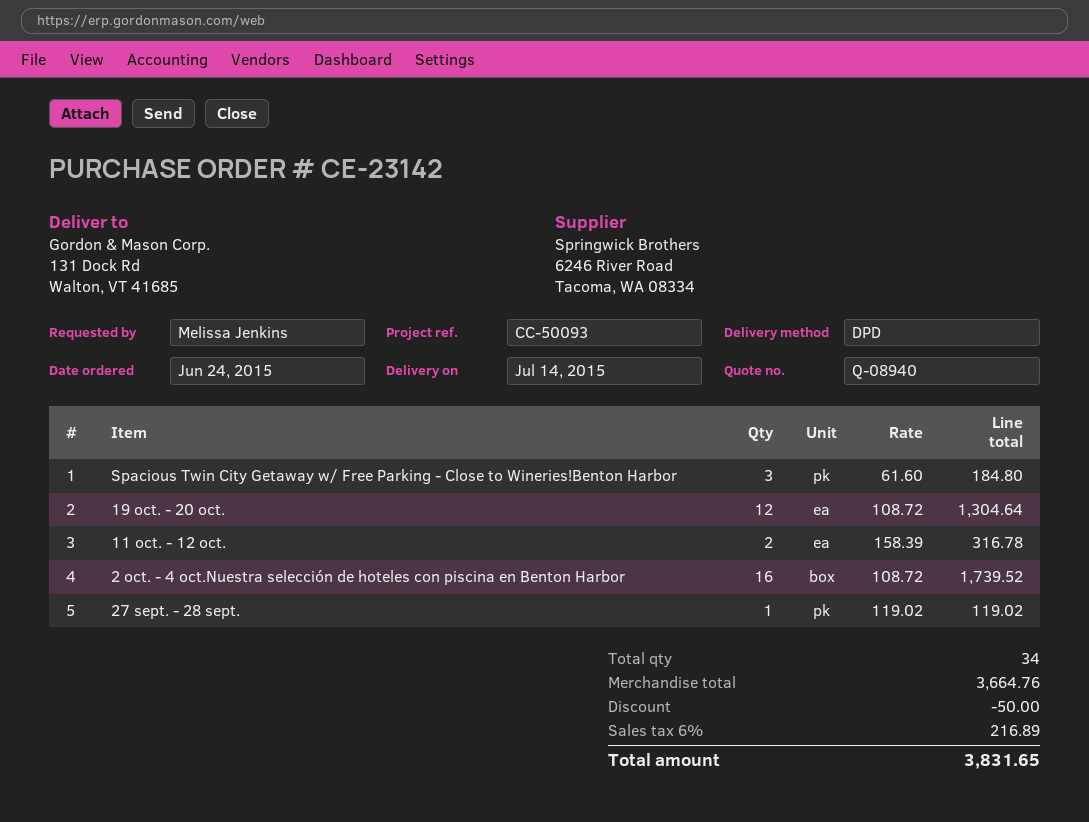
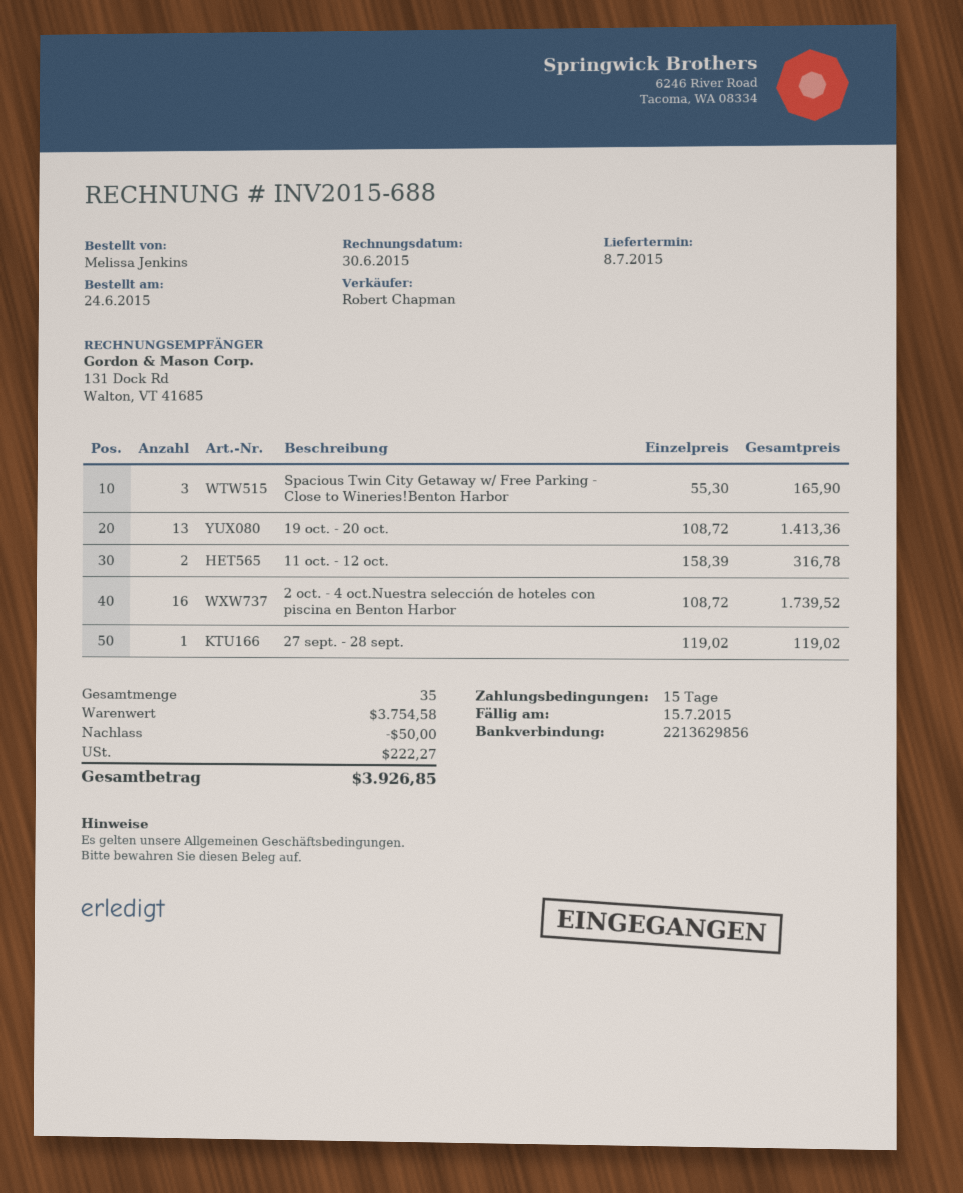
delivery date: 2015-07-14 -> 2015-07-08
Spacious Twin City Getaway w/ Free Parking - Close to Wineries!Benton Harbor: 3 x 61.60 = 184.80 -> 3 x 55.30 = 165.90
19 oct. - 20 oct.: 12 x 108.72 = 1304.64 -> 13 x 108.72 = 1413.36
total quantity: 34 -> 35
subtotal: 3664.76 -> 3754.58
tax: 216.89 -> 222.27
total: 3831.65 -> 3926.85

